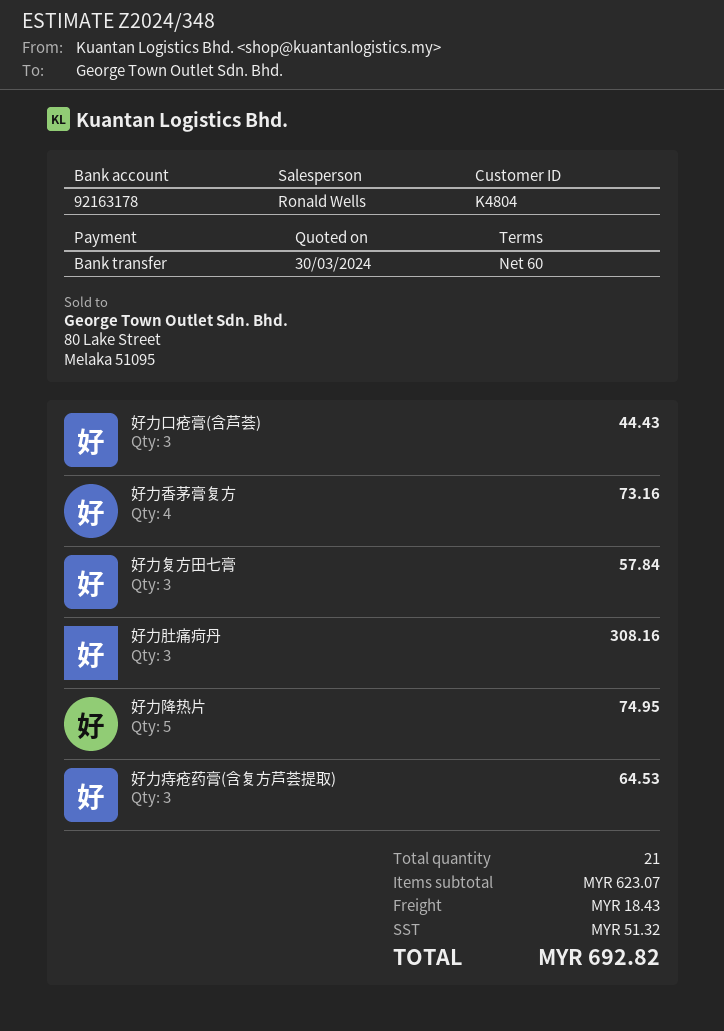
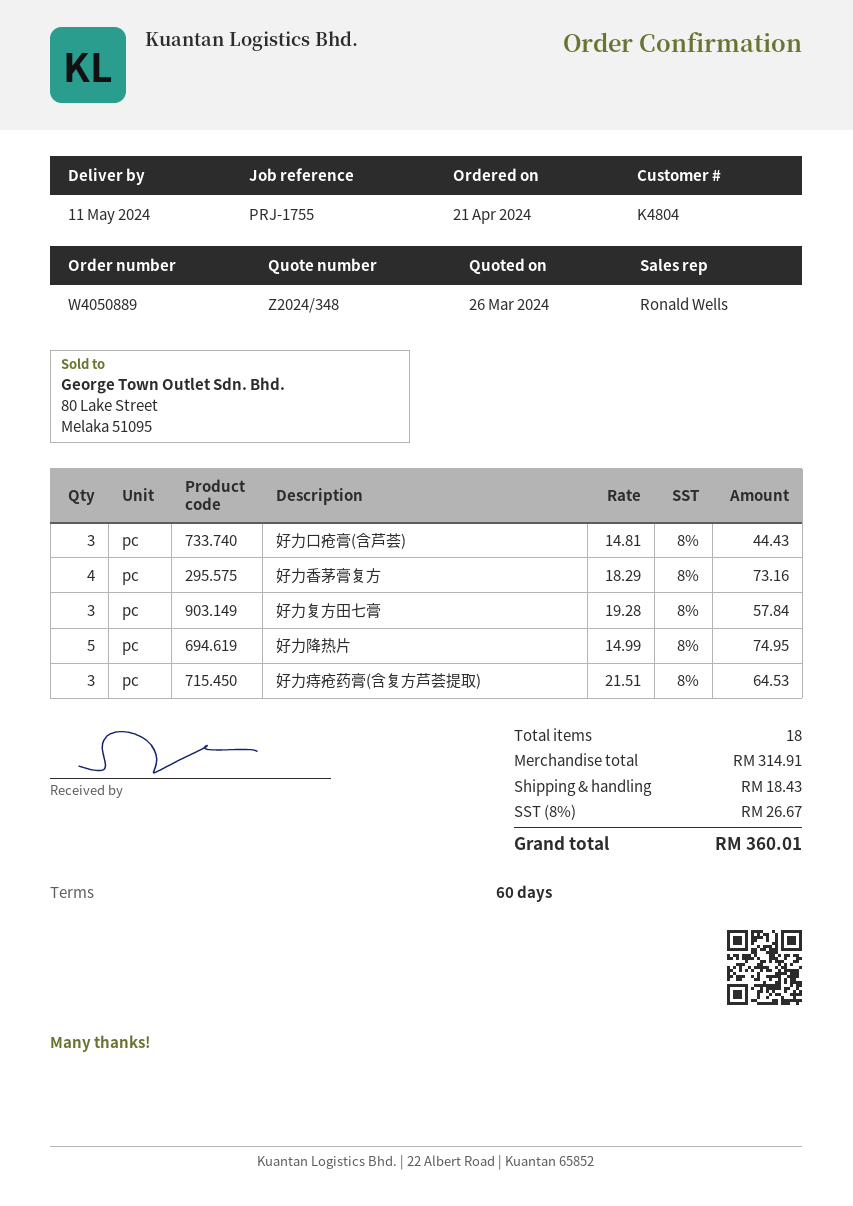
quote date: 2024-03-30 -> 2024-03-26
好力肚痛疴丹: 3 for 308.16 -> none
total quantity: 21 -> 18
subtotal: 623.07 -> 314.91
tax: 51.32 -> 26.67
total: 692.82 -> 360.01

